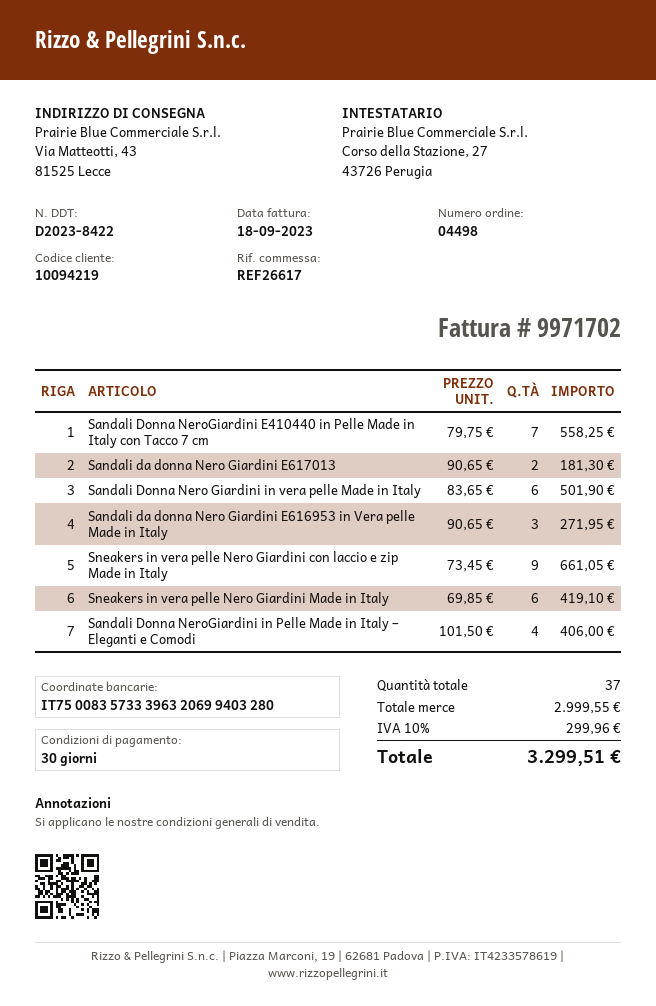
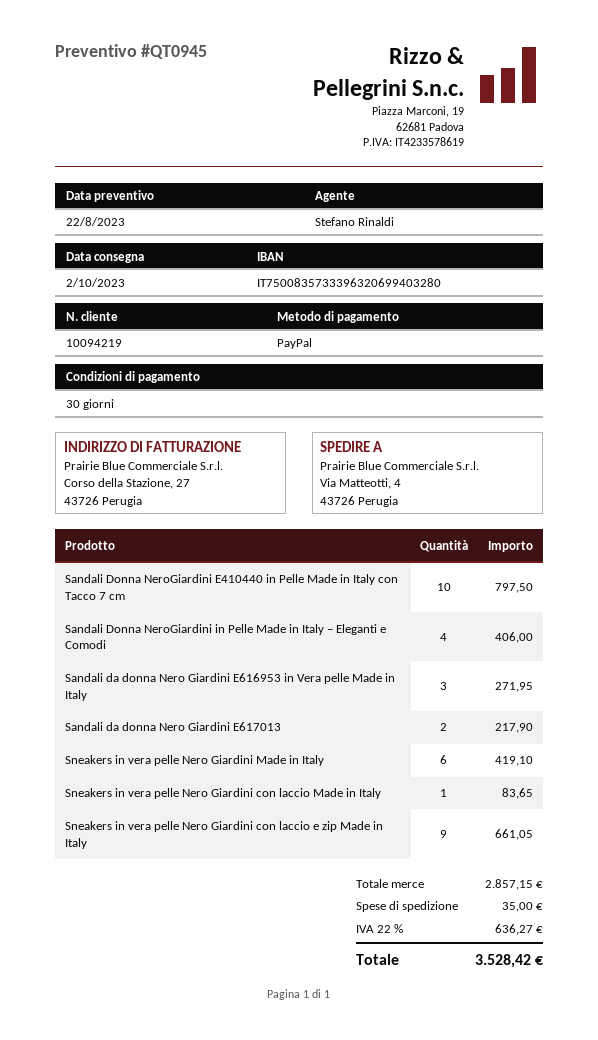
ship to: Via Matteotti, 43, 81525 Lecce -> Via Matteotti, 4, 43726 Perugia
Sandali Donna NeroGiardini E410440 in Pelle Made in Italy con Tacco 7 cm: 7 for 558.25 -> 10 for 797.50
Sandali da donna Nero Giardini E617013: 2 for 181.30 -> 2 for 217.90
Sandali Donna Nero Giardini in vera pelle Made in Italy: 6 for 501.90 -> none
Sneakers in vera pelle Nero Giardini con laccio Made in Italy: none -> 1 for 83.65
subtotal: 2999.55 -> 2857.15
shipping: none -> 35.00
tax: 10% = 299.96 -> 22% = 636.27
total: 3299.51 -> 3528.42

